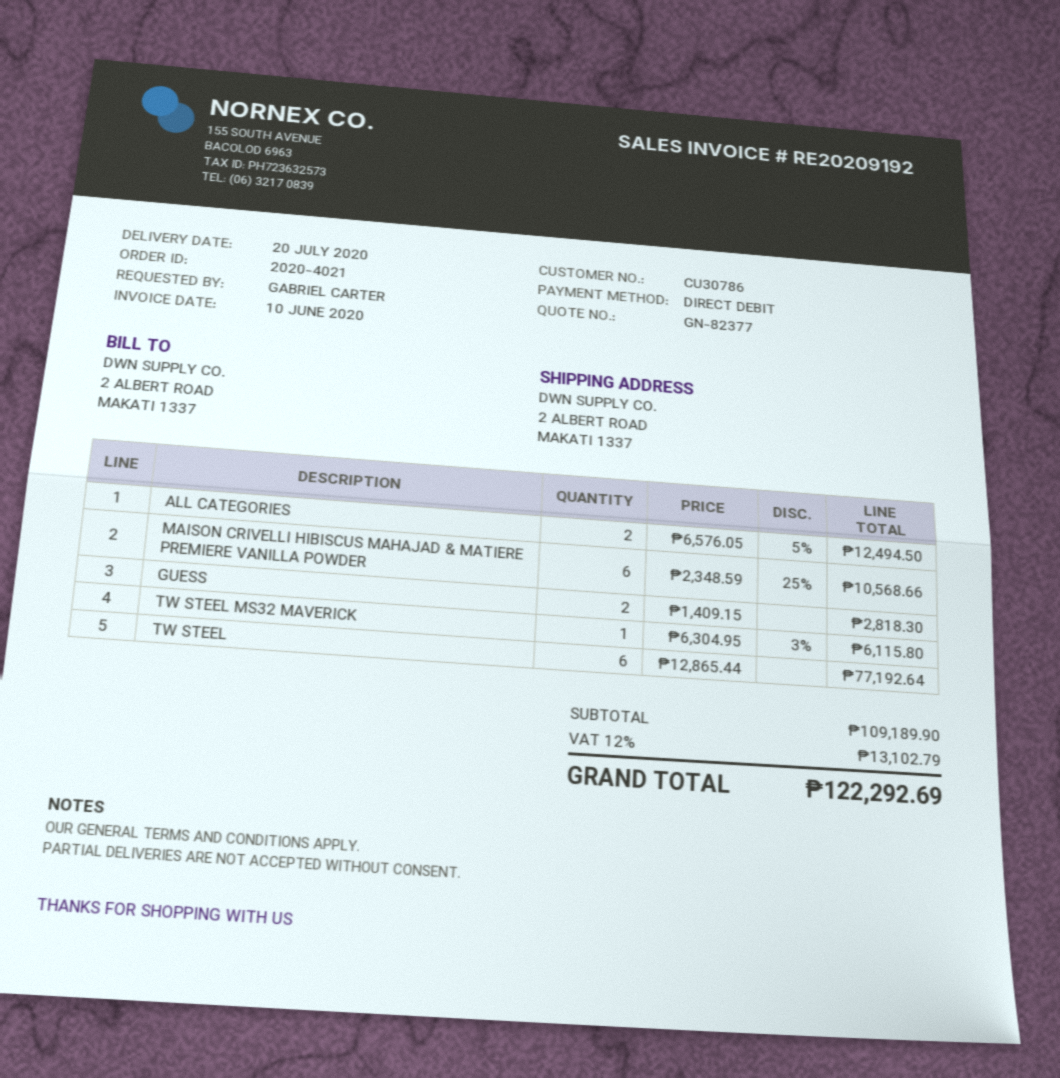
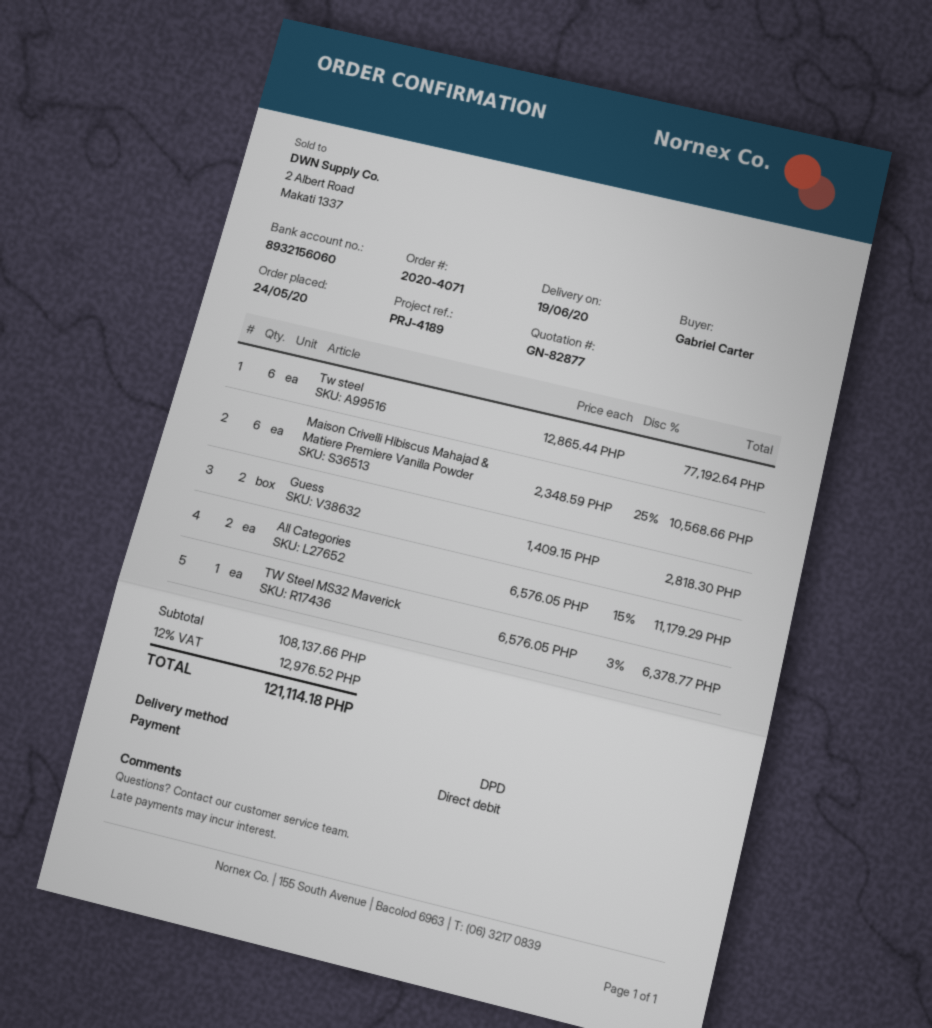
quote number: GN-82377 -> GN-82877
order number: 2020-4021 -> 2020-4071
delivery date: 2020-07-20 -> 2020-06-19
ALL CATEGORIES: 2 x 6576.05 - 5% = 12494.50 -> 2 x 6576.05 - 15% = 11179.29
TW STEEL MS32 MAVERICK: 1 x 6304.95 - 3% = 6115.80 -> 1 x 6576.05 - 3% = 6378.77
subtotal: 109189.90 -> 108137.66
tax: 12% = 13102.79 -> 12% = 12976.52
total: 122292.69 -> 121114.18

